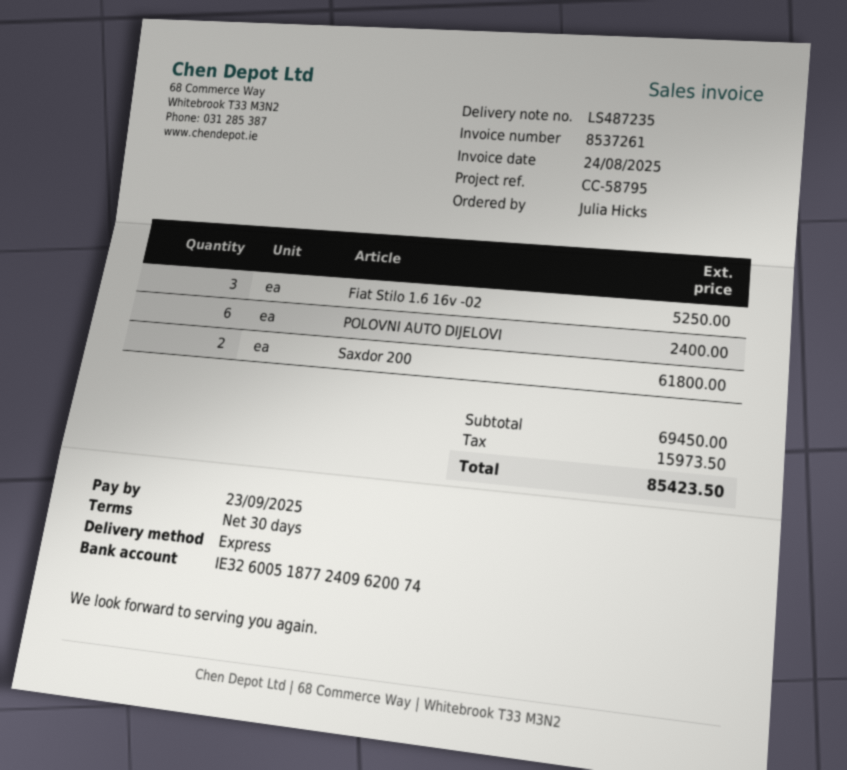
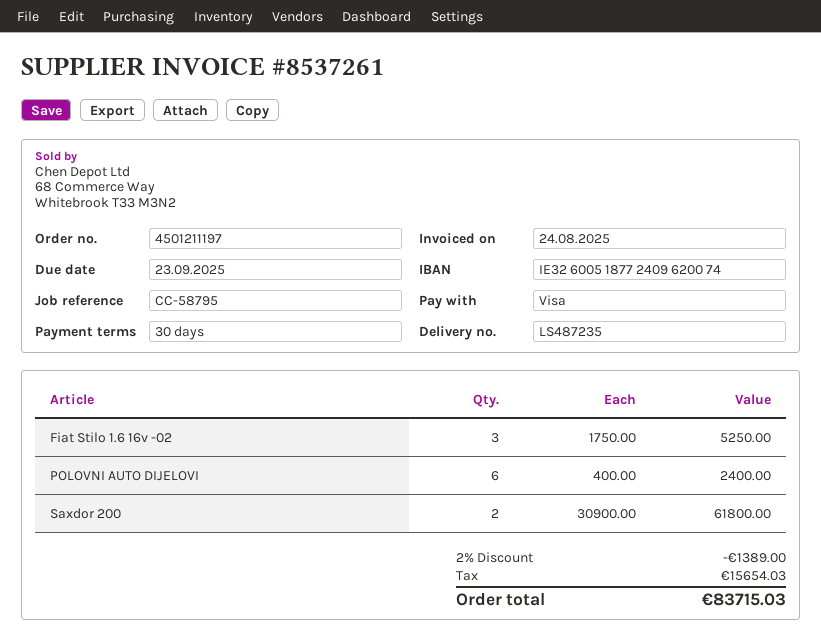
discount: none -> 2% = 1389.00
tax: 15973.50 -> 15654.03
total: 85423.50 -> 83715.03

